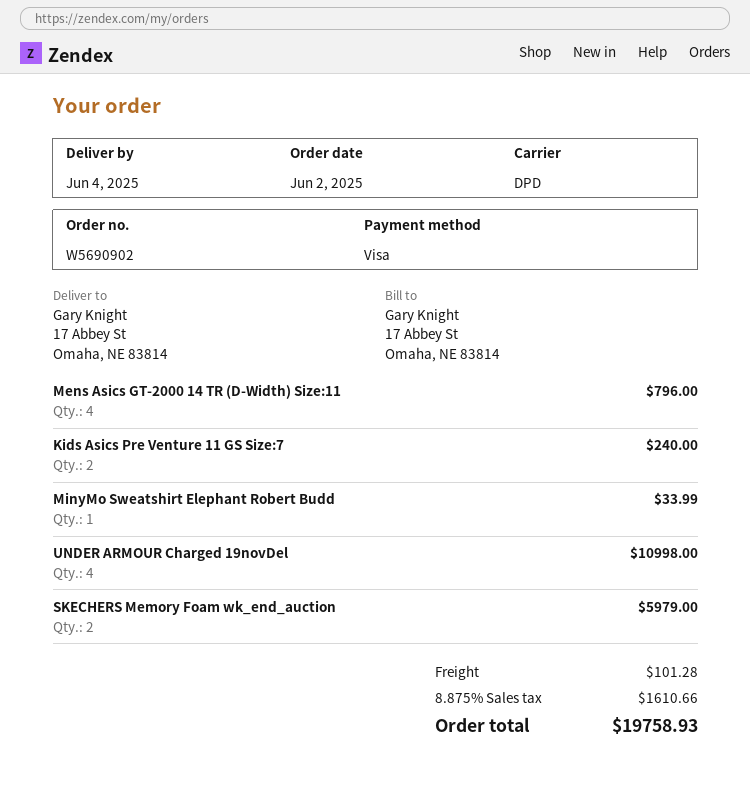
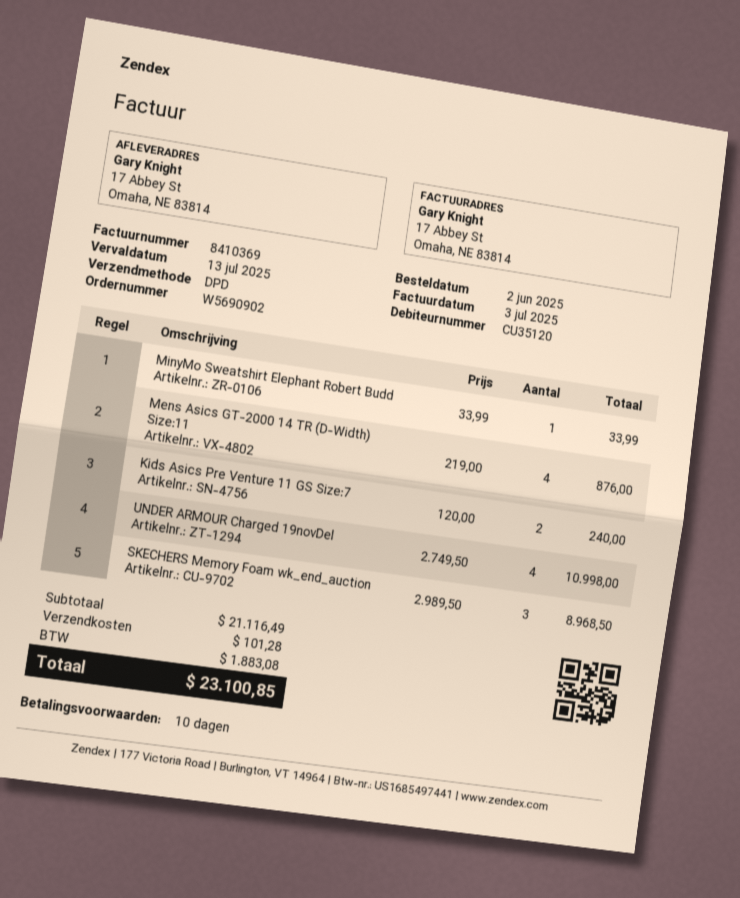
Mens Asics GT-2000 14 TR (D-Width) Size:11: 4 for 796.00 -> 4 for 876.00
SKECHERS Memory Foam wk_end_auction: 2 for 5979.00 -> 3 for 8968.50
tax: 1610.66 -> 1883.08
total: 19758.93 -> 23100.85

